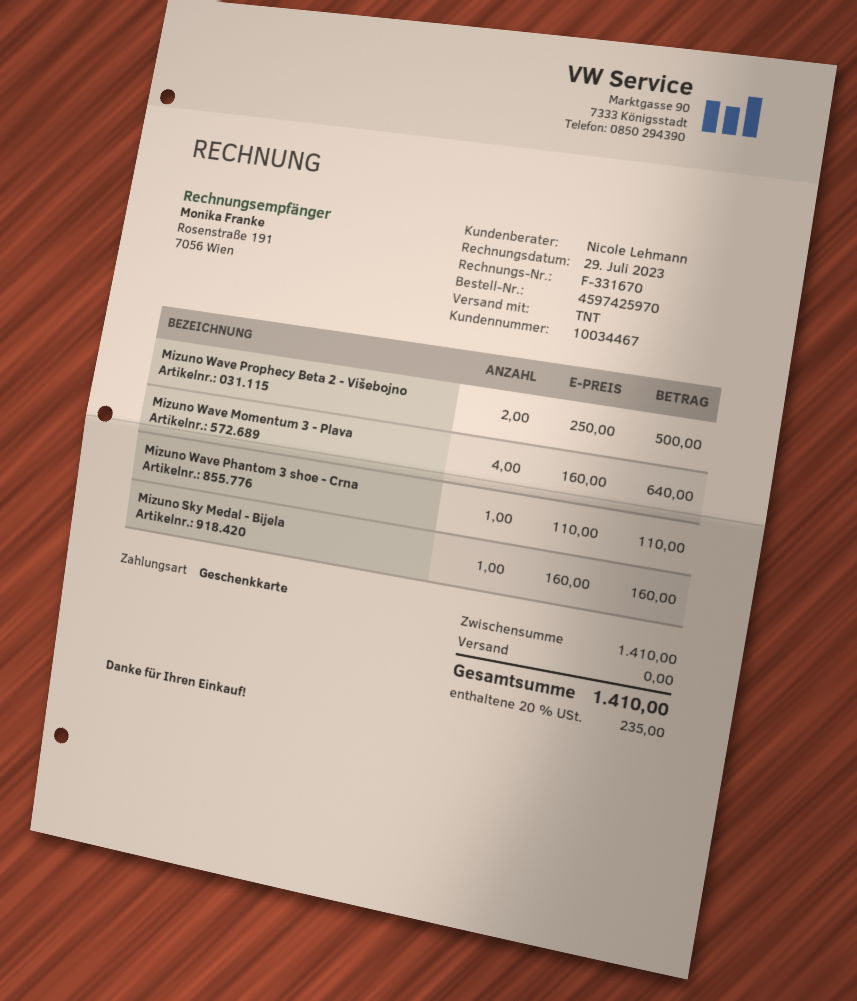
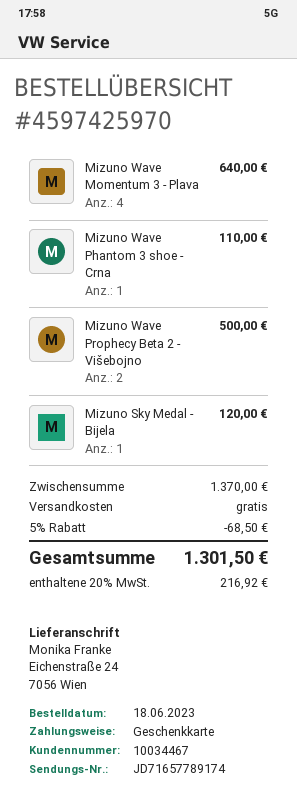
Mizuno Sky Medal - Bijela: 1 for 160.00 -> 1 for 120.00
subtotal: 1410.00 -> 1370.00
discount: none -> 5% = 68.50
tax: 20% = 235.00 -> 20% = 216.92
total: 1410.00 -> 1301.50

